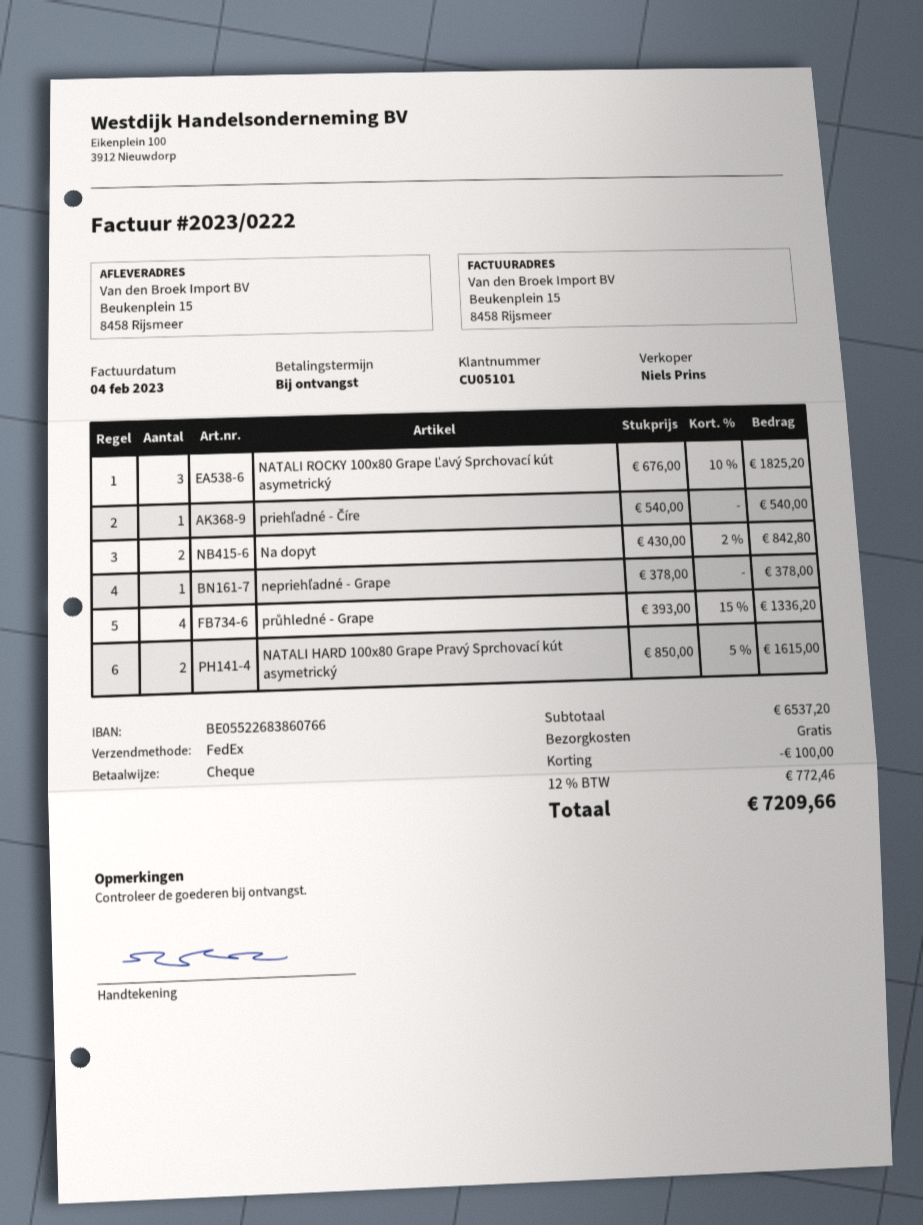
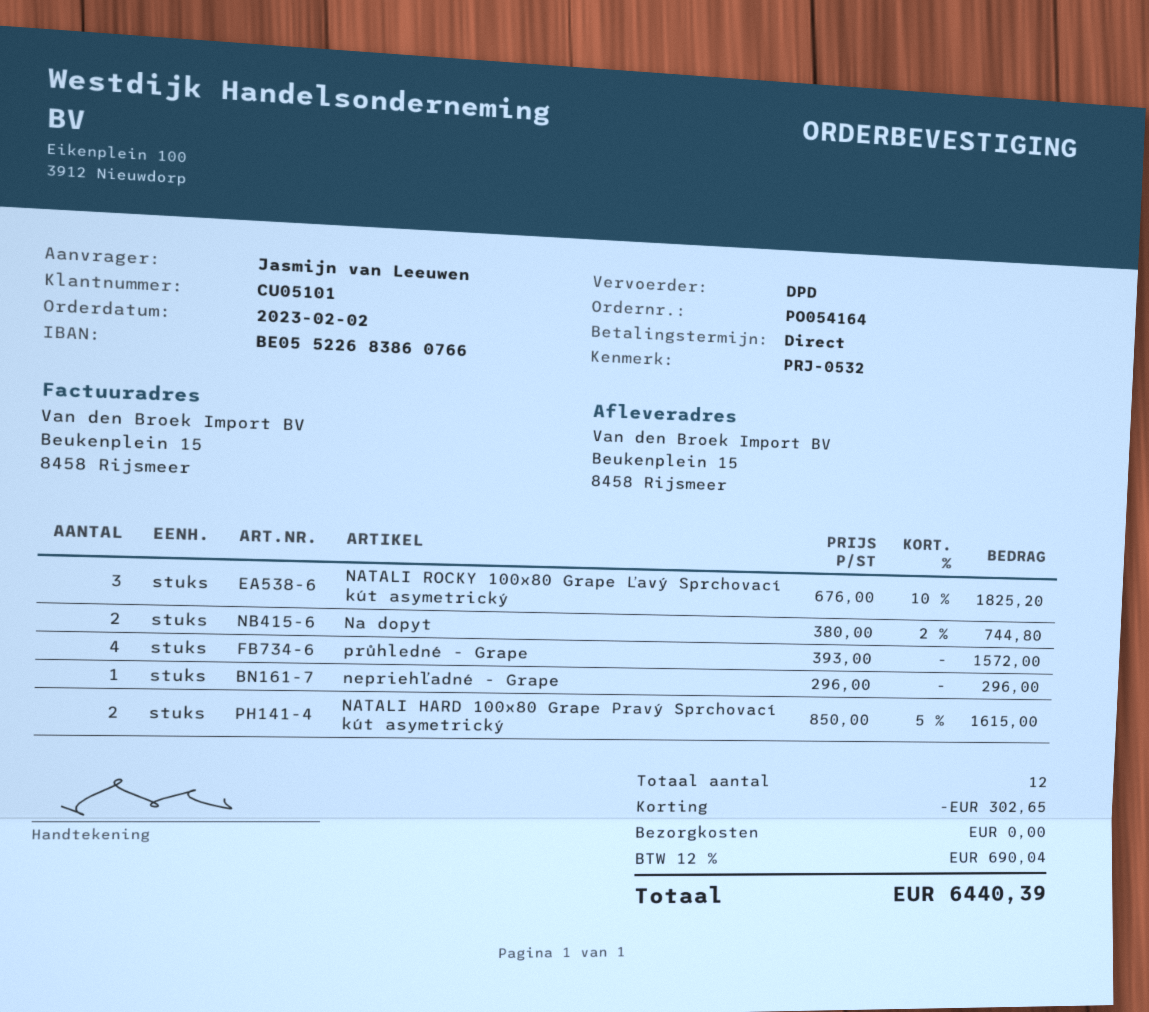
shipping method: FedEx -> DPD
priehľadné - Číre: 1 x 540.00 = 540.00 -> none
Na dopyt: 2 x 430.00 - 2% = 842.80 -> 2 x 380.00 - 2% = 744.80
nepriehľadné - Grape: 1 x 378.00 = 378.00 -> 1 x 296.00 = 296.00
průhledné - Grape: 4 x 393.00 - 15% = 1336.20 -> 4 x 393.00 = 1572.00
discount: 100.00 -> 302.65
tax: 12% = 772.46 -> 12% = 690.04
total: 7209.66 -> 6440.39

